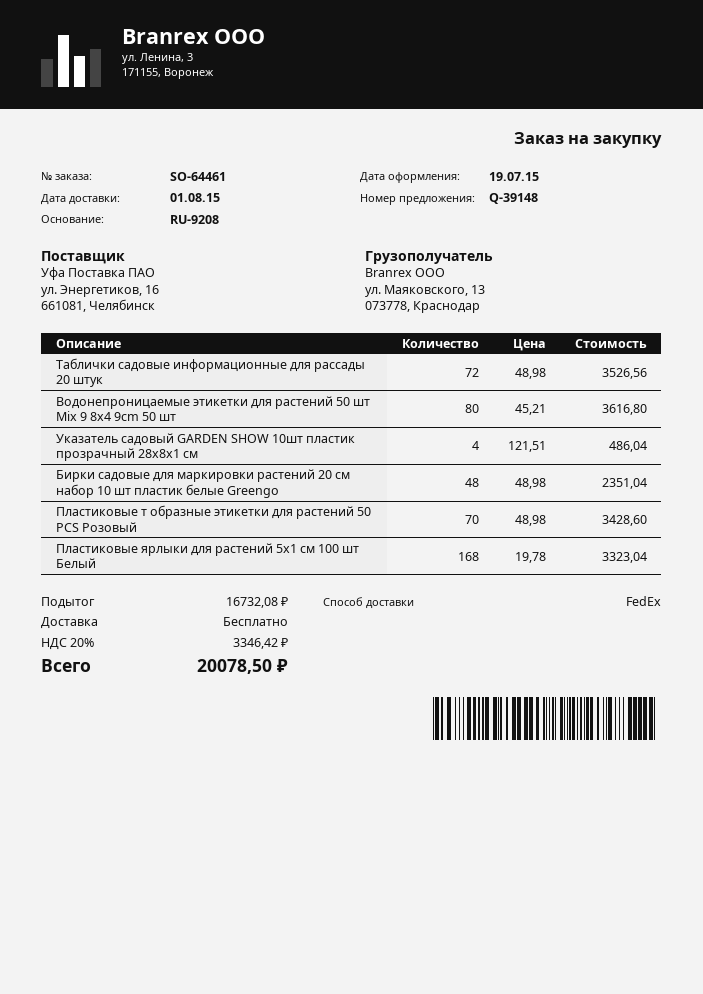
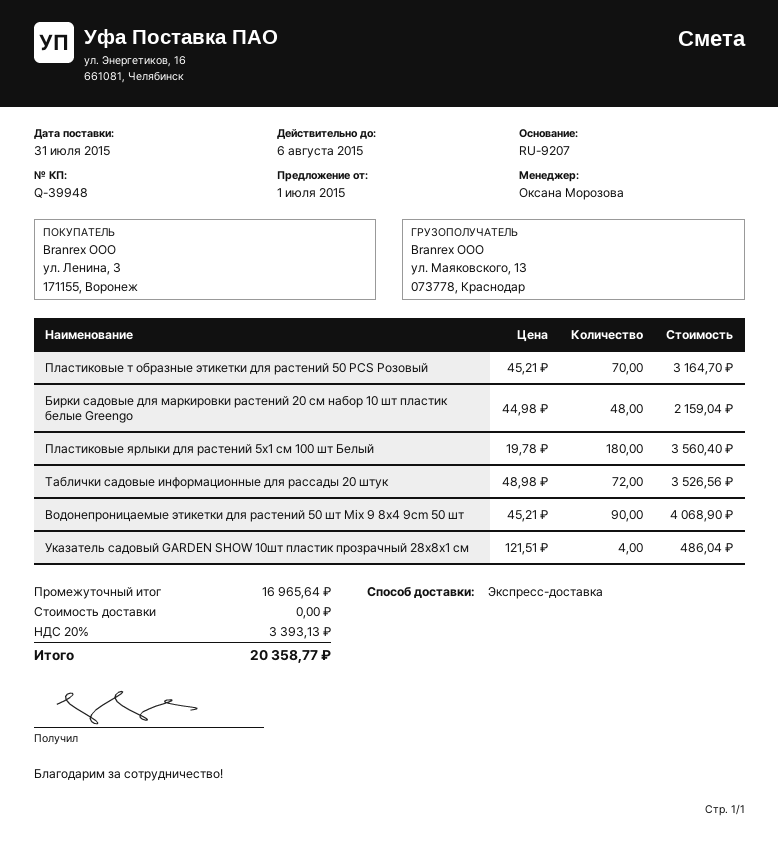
quote number: Q-39148 -> Q-39948
delivery date: 2015-08-01 -> 2015-07-31
reference: RU-9208 -> RU-9207
shipping method: FedEx -> express
Водонепроницаемые этикетки для растений 50 шт Mix 9 8x4 9cm 50 шт: 80 x 45.21 = 3616.80 -> 90 x 45.21 = 4068.90
Бирки садовые для маркировки растений 20 см набор 10 шт пластик белые Greengo: 48 x 48.98 = 2351.04 -> 48 x 44.98 = 2159.04
Пластиковые т образные этикетки для растений 50 PCS Розовый: 70 x 48.98 = 3428.60 -> 70 x 45.21 = 3164.70
Пластиковые ярлыки для растений 5х1 см 100 шт Белый: 168 x 19.78 = 3323.04 -> 180 x 19.78 = 3560.40
subtotal: 16732.08 -> 16965.64
tax: 20% = 3346.42 -> 20% = 3393.13
total: 20078.50 -> 20358.77

